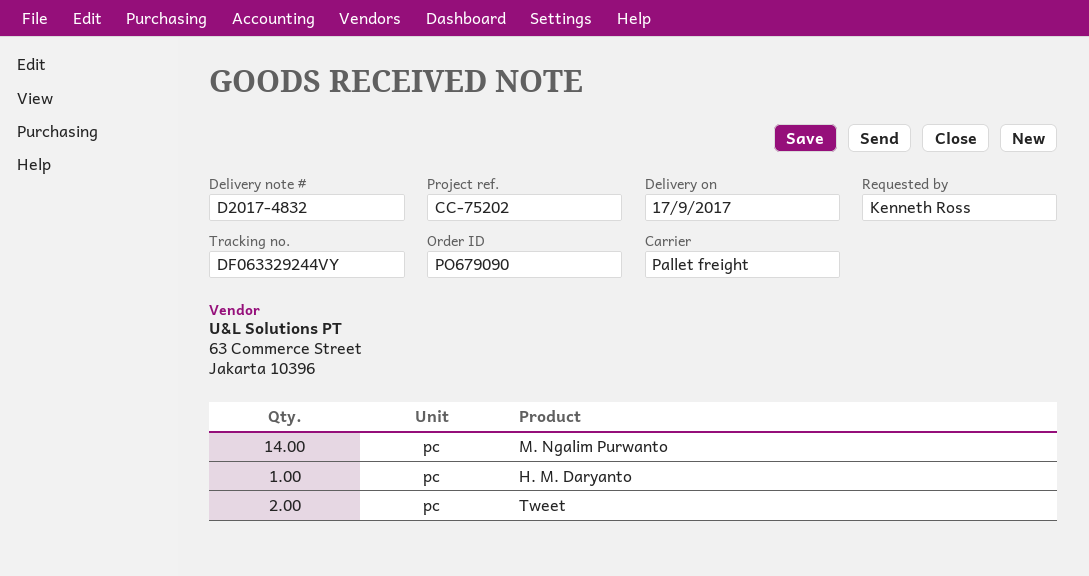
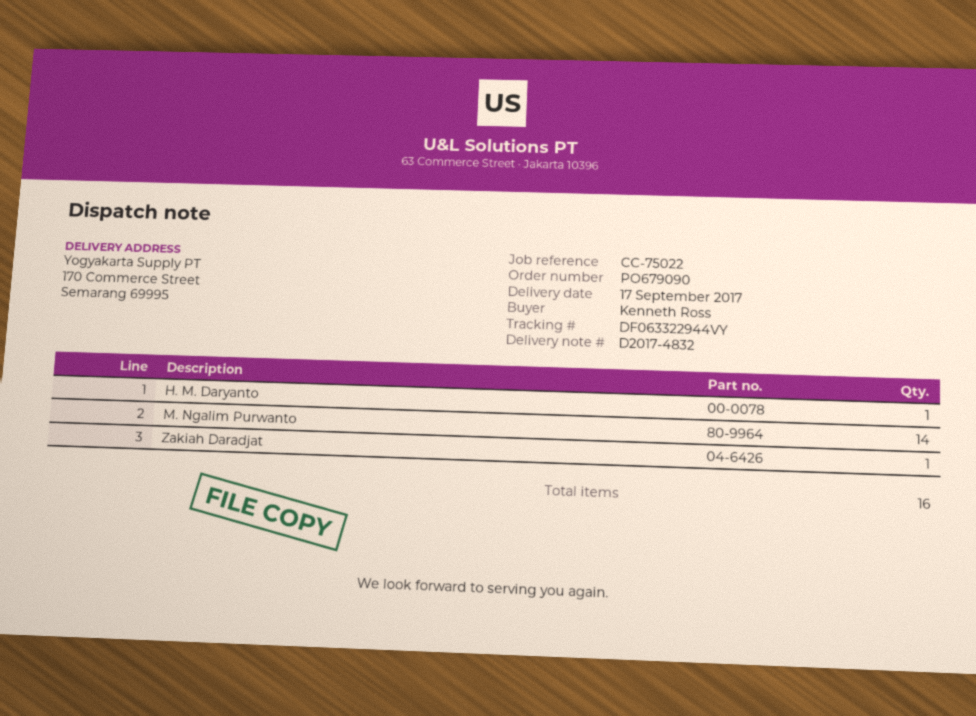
reference: CC-75202 -> CC-75022
tracking number: DF063329244VY -> DF063322944VY
Tweet: 2 -> none
Zakiah Daradjat: none -> 1

